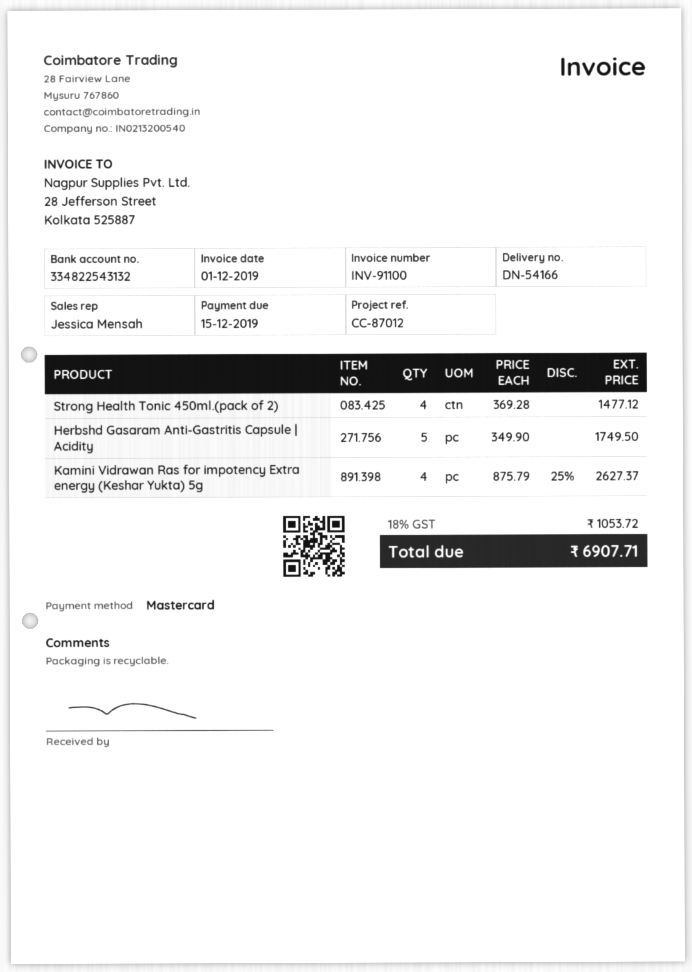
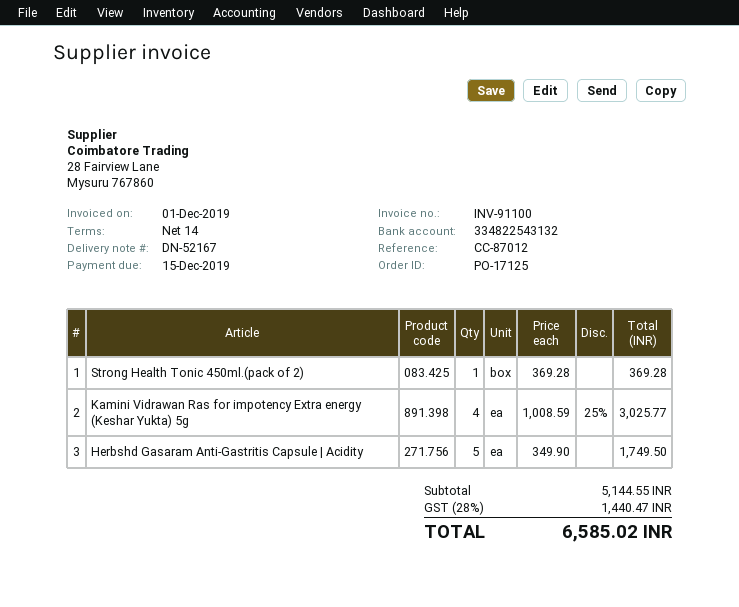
delivery note number: DN-54166 -> DN-52167
Strong Health Tonic 450ml.(pack of 2): 4 x 369.28 = 1477.12 -> 1 x 369.28 = 369.28
Kamini Vidrawan Ras for impotency Extra energy (Keshar Yukta) 5g: 4 x 875.79 - 25% = 2627.37 -> 4 x 1008.59 - 25% = 3025.77
tax: 18% = 1053.72 -> 28% = 1440.47
total: 6907.71 -> 6585.02

